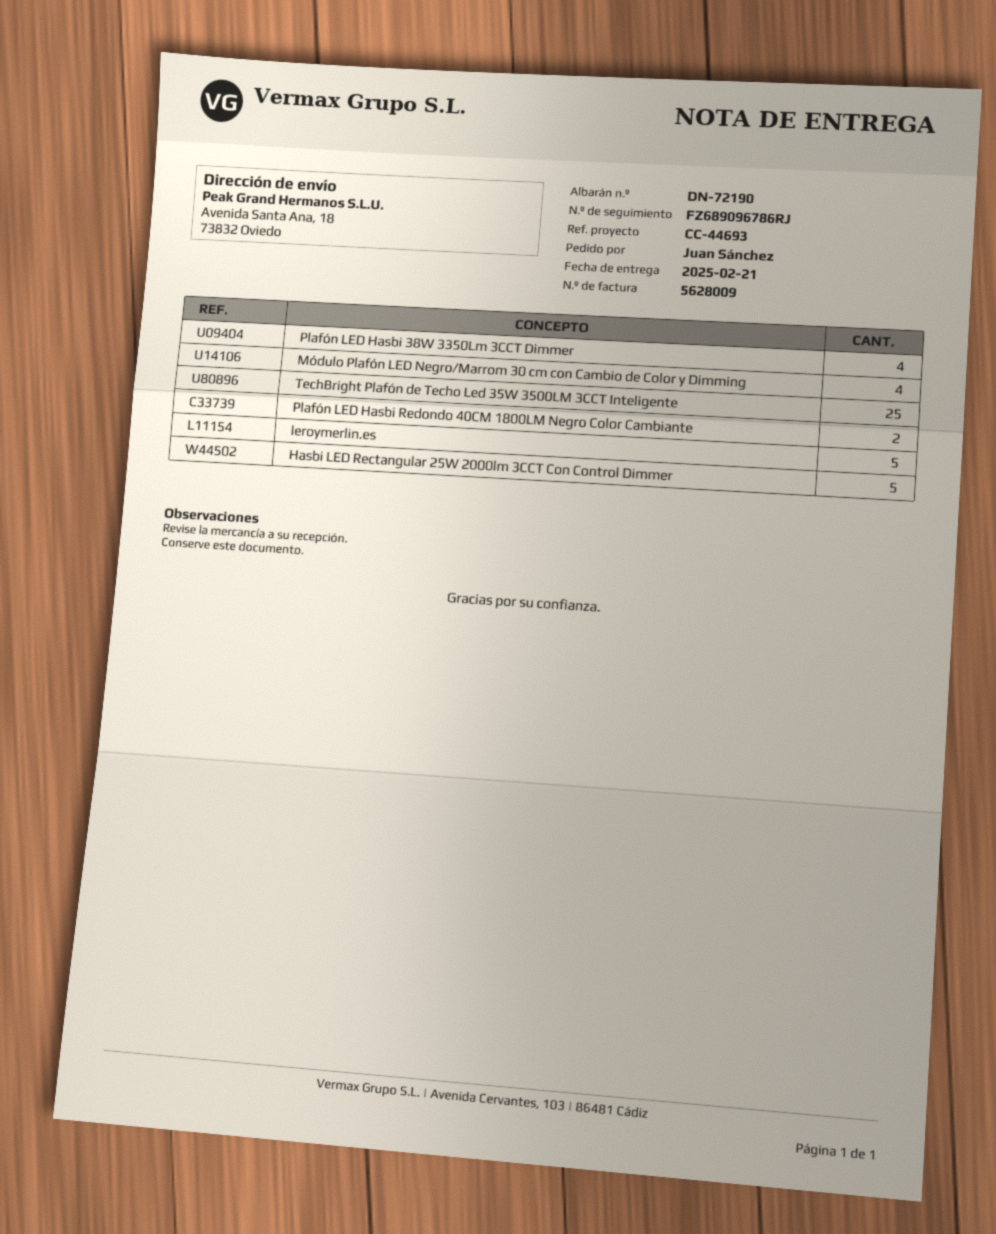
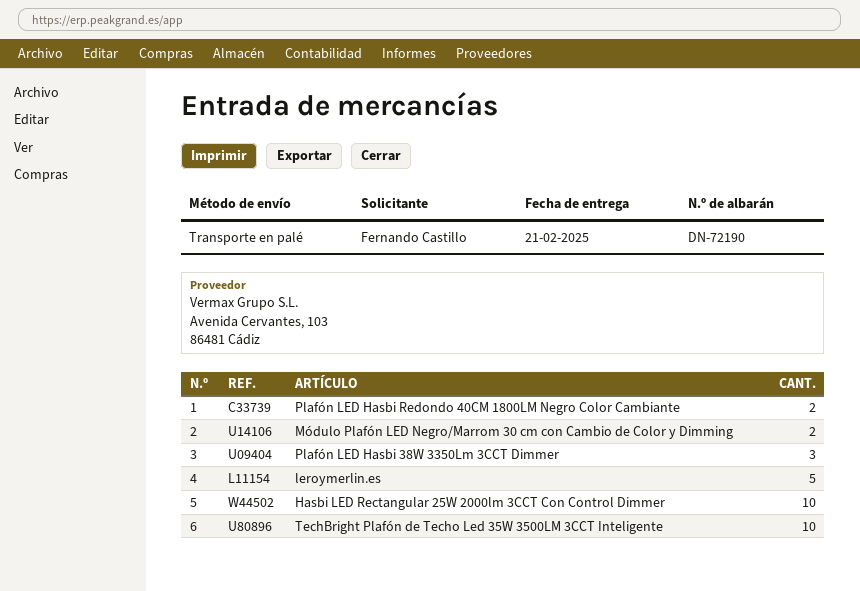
ordered by: Juan Sánchez -> Fernando Castillo
Plafón LED Hasbi 38W 3350Lm 3CCT Dimmer: 4 -> 3
Módulo Plafón LED Negro/Marrom 30 cm con Cambio de Color y Dimming: 4 -> 2
TechBright Plafón de Techo Led 35W 3500LM 3CCT Inteligente: 25 -> 10
Hasbi LED Rectangular 25W 2000lm 3CCT Con Control Dimmer: 5 -> 10

